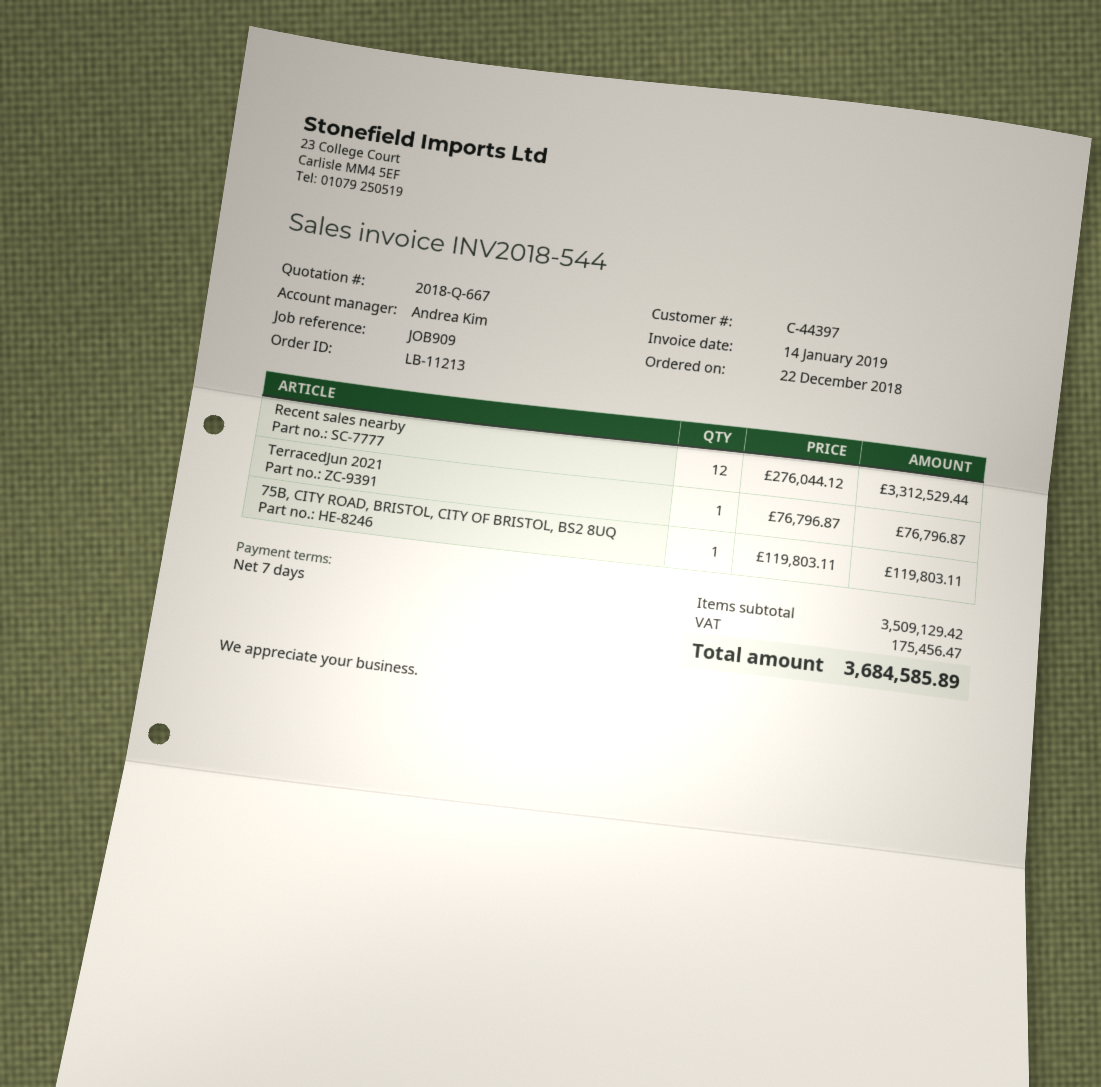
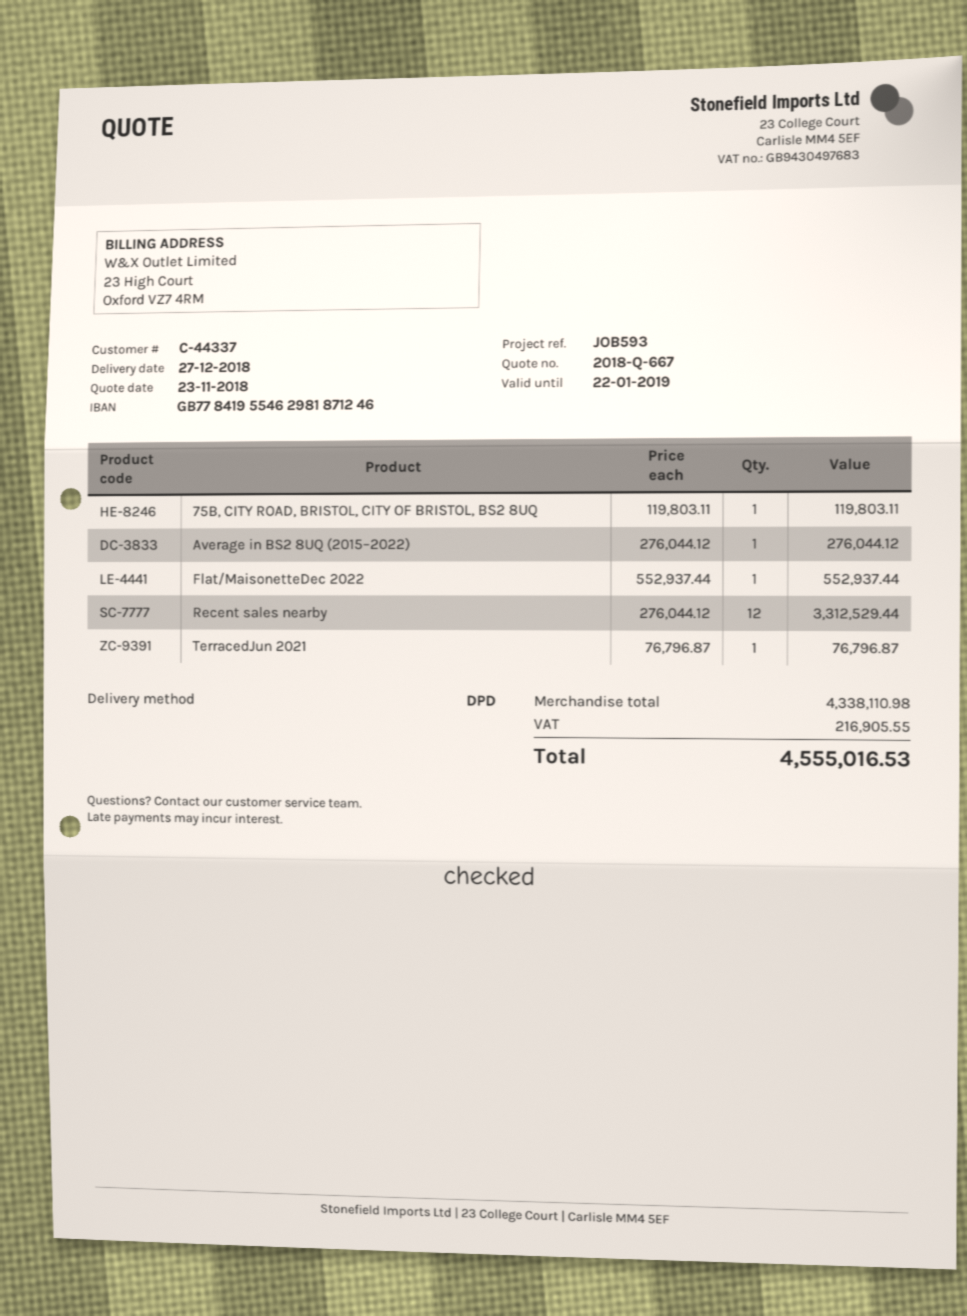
customer number: C-44397 -> C-44337
reference: JOB909 -> JOB593
Average in BS2 8UQ (2015–2022): none -> 1 x 276044.12 = 276044.12
Flat/MaisonetteDec 2022: none -> 1 x 552937.44 = 552937.44
subtotal: 3509129.42 -> 4338110.98
tax: 175456.47 -> 216905.55
total: 3684585.89 -> 4555016.53

